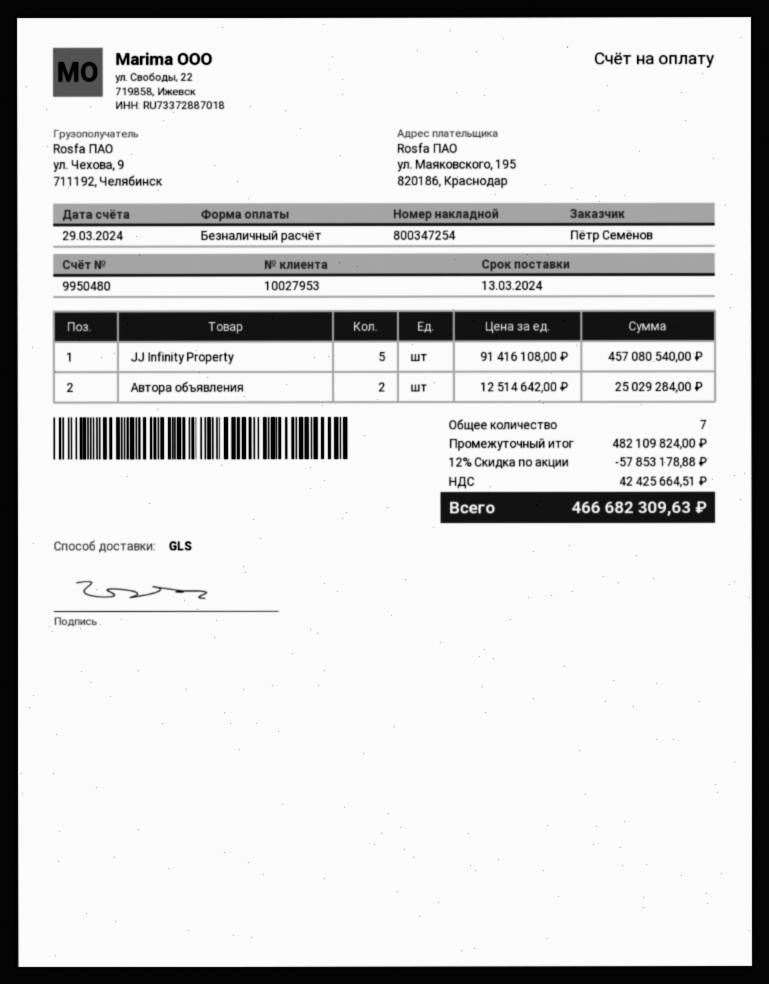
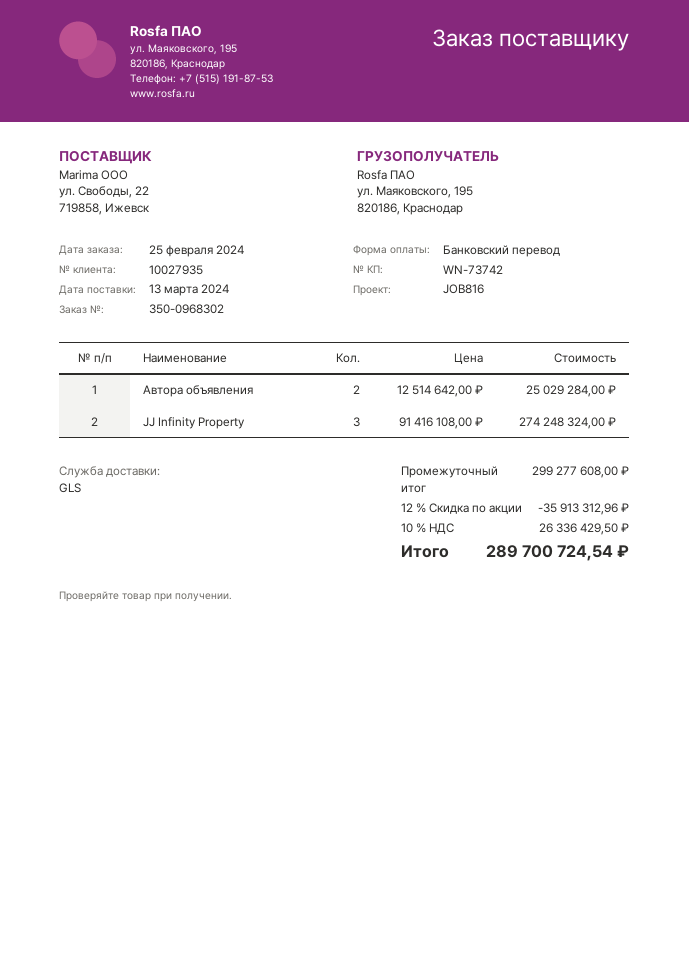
customer number: 10027953 -> 10027935
ship to: ул. Чехова, 9, 711192, Челябинск -> ул. Маяковского, 195, 820186, Краснодар
JJ Infinity Property: 5 x 91416108.00 = 457080540.00 -> 3 x 91416108.00 = 274248324.00
subtotal: 482109824.00 -> 299277608.00
discount: 12% = 57853178.88 -> 12% = 35913312.96
tax: 42425664.51 -> 26336429.50
total: 466682309.63 -> 289700724.54

